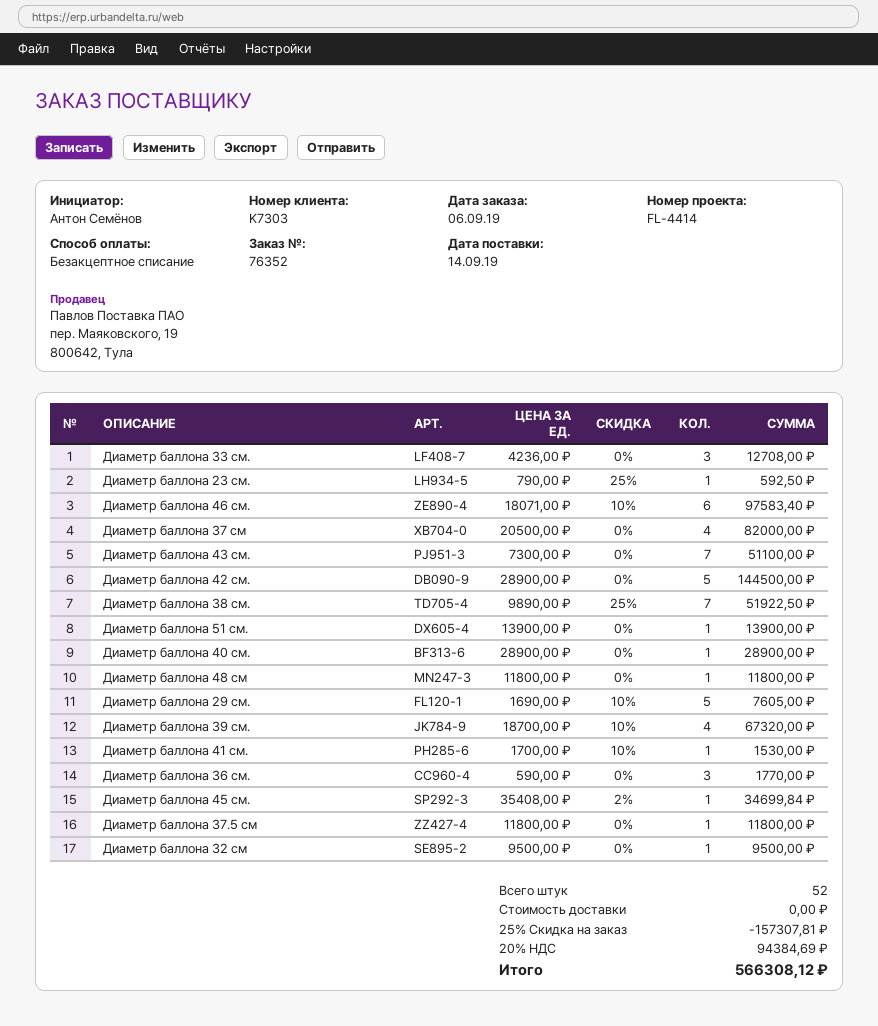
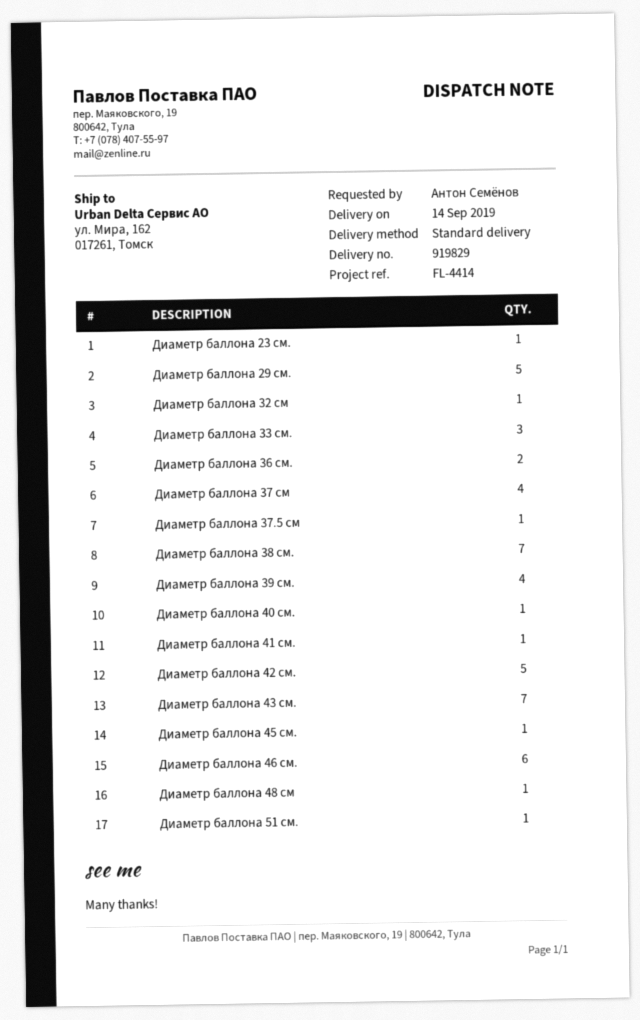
Диаметр баллона 36 см.: 3 -> 2

